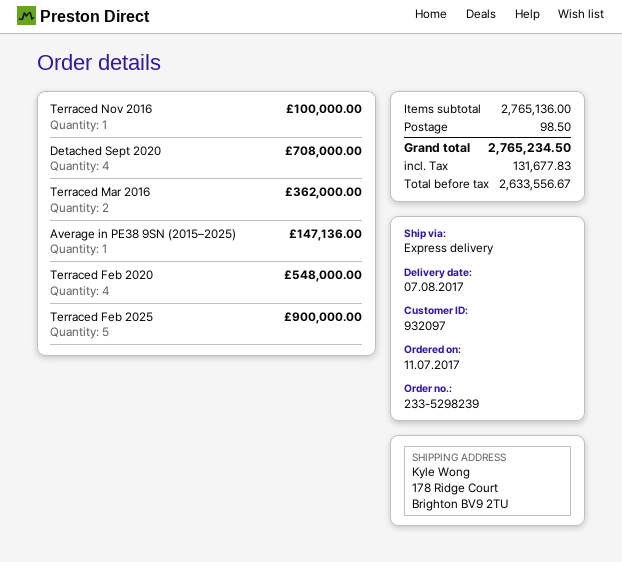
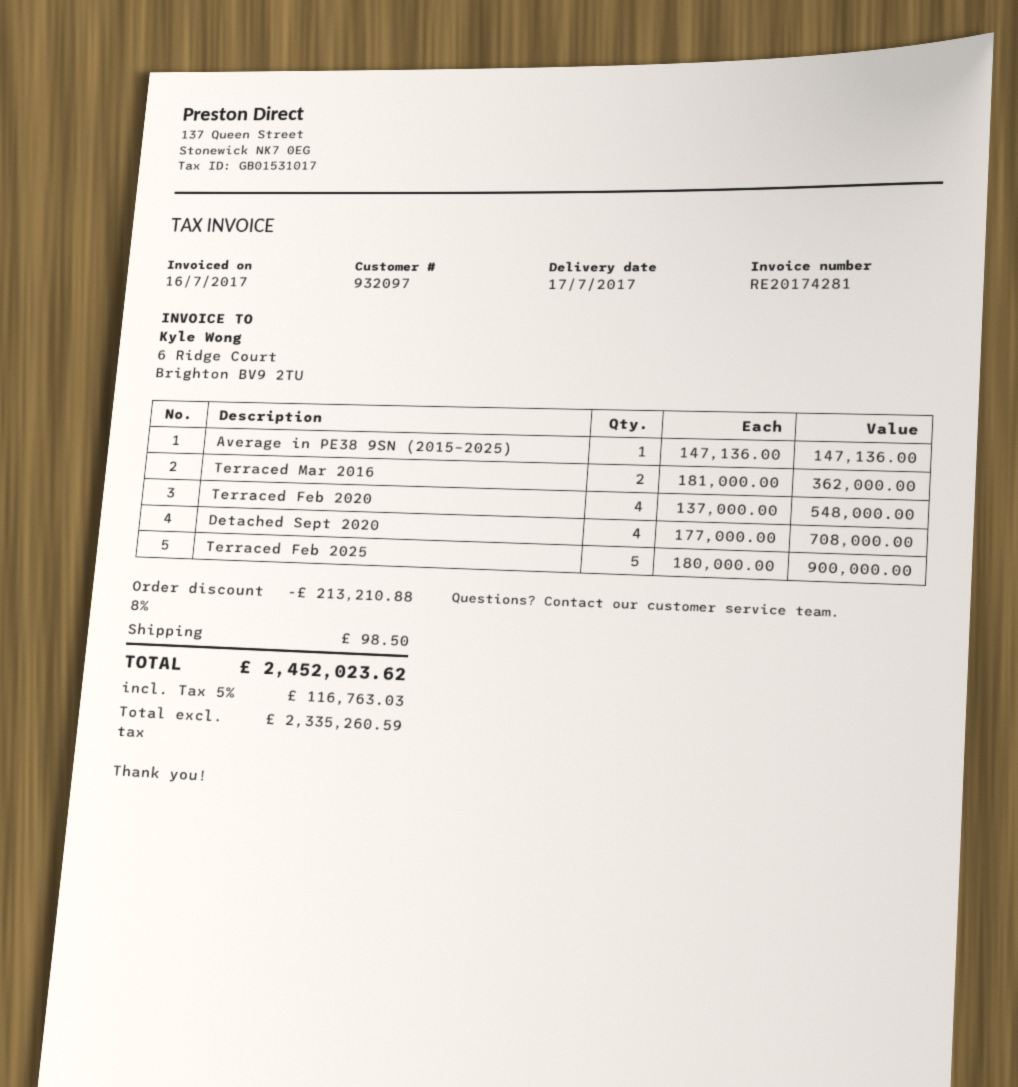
delivery date: 2017-08-07 -> 2017-07-17
Terraced Nov 2016: 1 for 100000.00 -> none
discount: none -> 8% = 213210.88
net: 2633556.67 -> 2335260.59
tax: 131677.83 -> 116763.03
total: 2765234.50 -> 2452023.62

